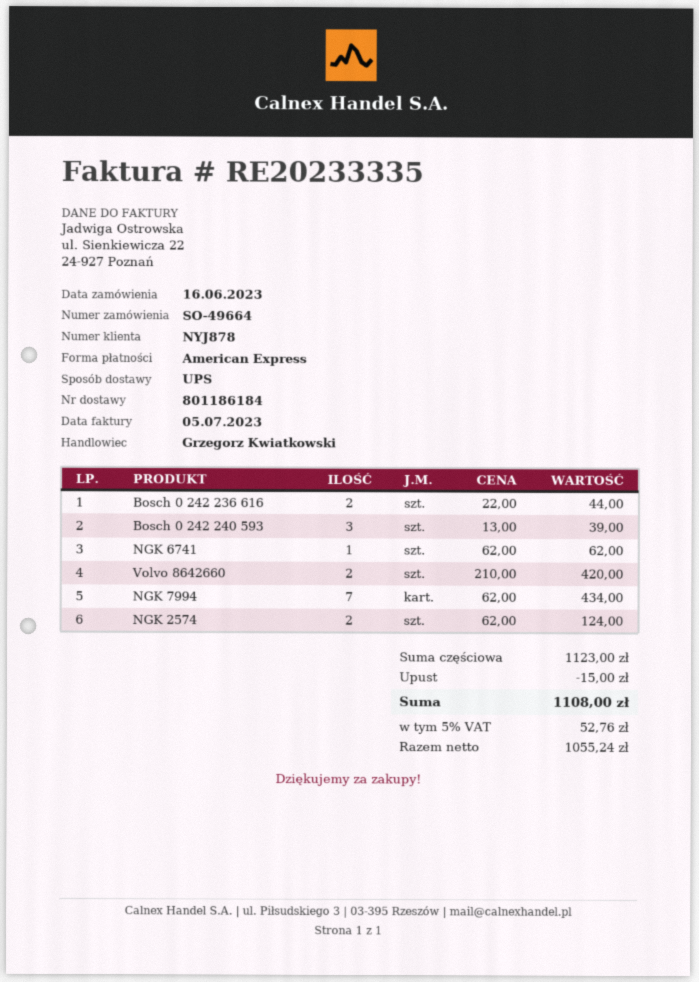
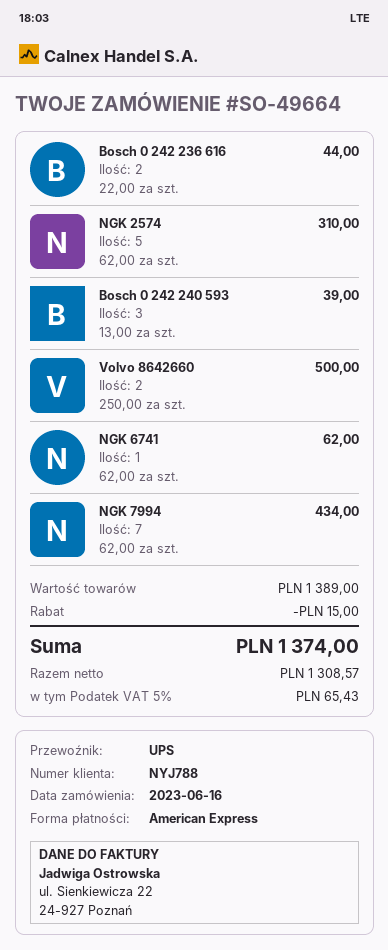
customer number: NYJ878 -> NYJ788
Volvo 8642660: 2 x 210.00 = 420.00 -> 2 x 250.00 = 500.00
NGK 2574: 2 x 62.00 = 124.00 -> 5 x 62.00 = 310.00
subtotal: 1123.00 -> 1389.00
net: 1055.24 -> 1308.57
tax: 5% = 52.76 -> 5% = 65.43
total: 1108.00 -> 1374.00

